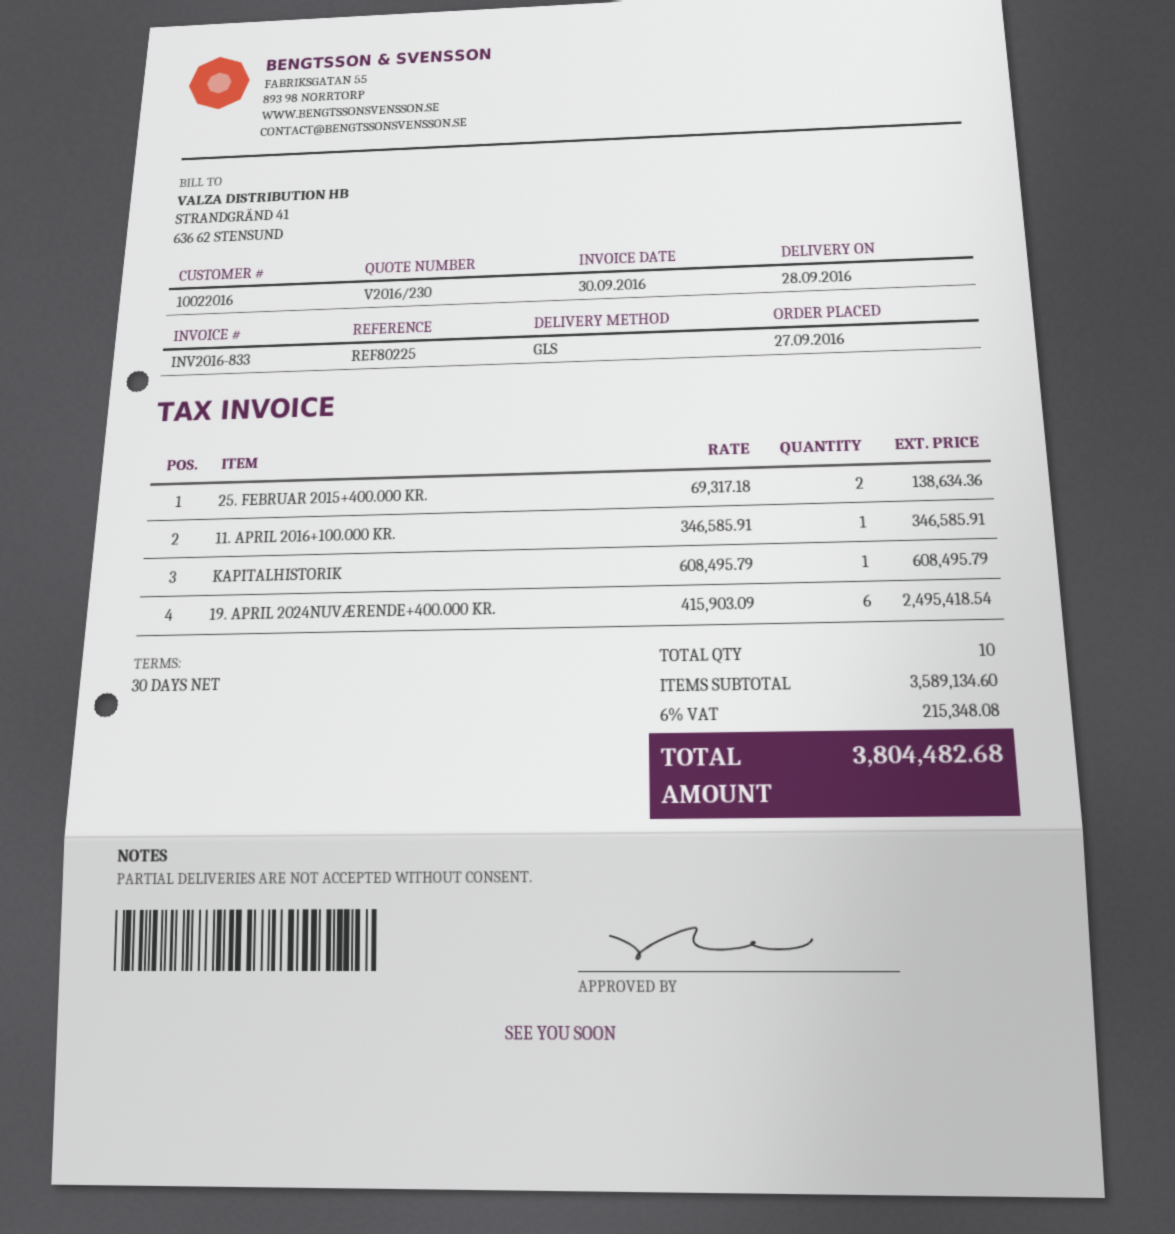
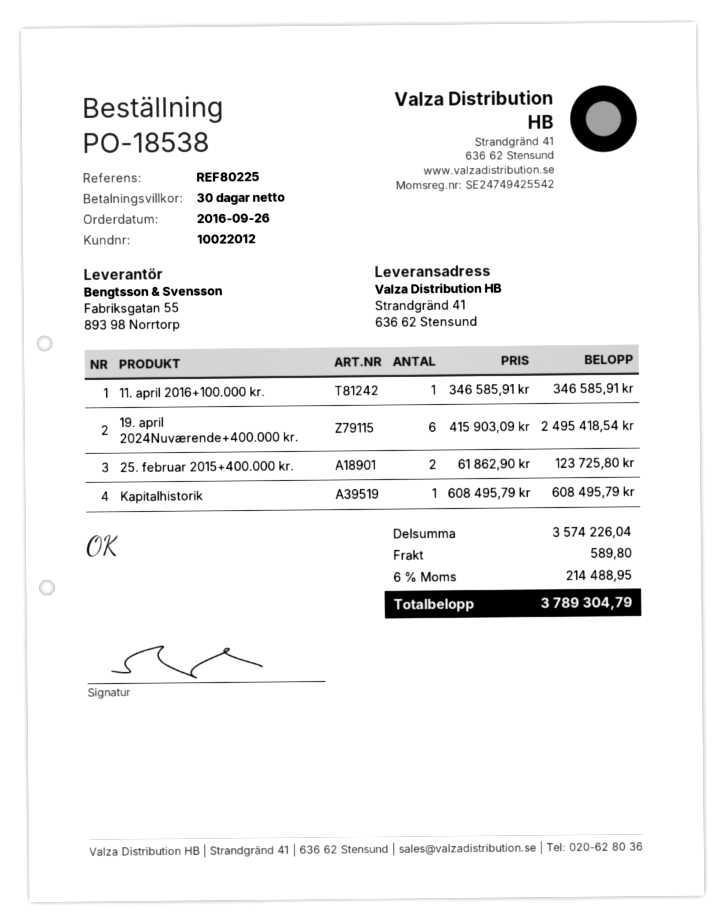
order date: 2016-09-27 -> 2016-09-26
customer number: 10022016 -> 10022012
25. FEBRUAR 2015+400.000 KR.: 2 x 69317.18 = 138634.36 -> 2 x 61862.90 = 123725.80
subtotal: 3589134.60 -> 3574226.04
shipping: none -> 589.80
tax: 6% = 215348.08 -> 6% = 214488.95
total: 3804482.68 -> 3789304.79

